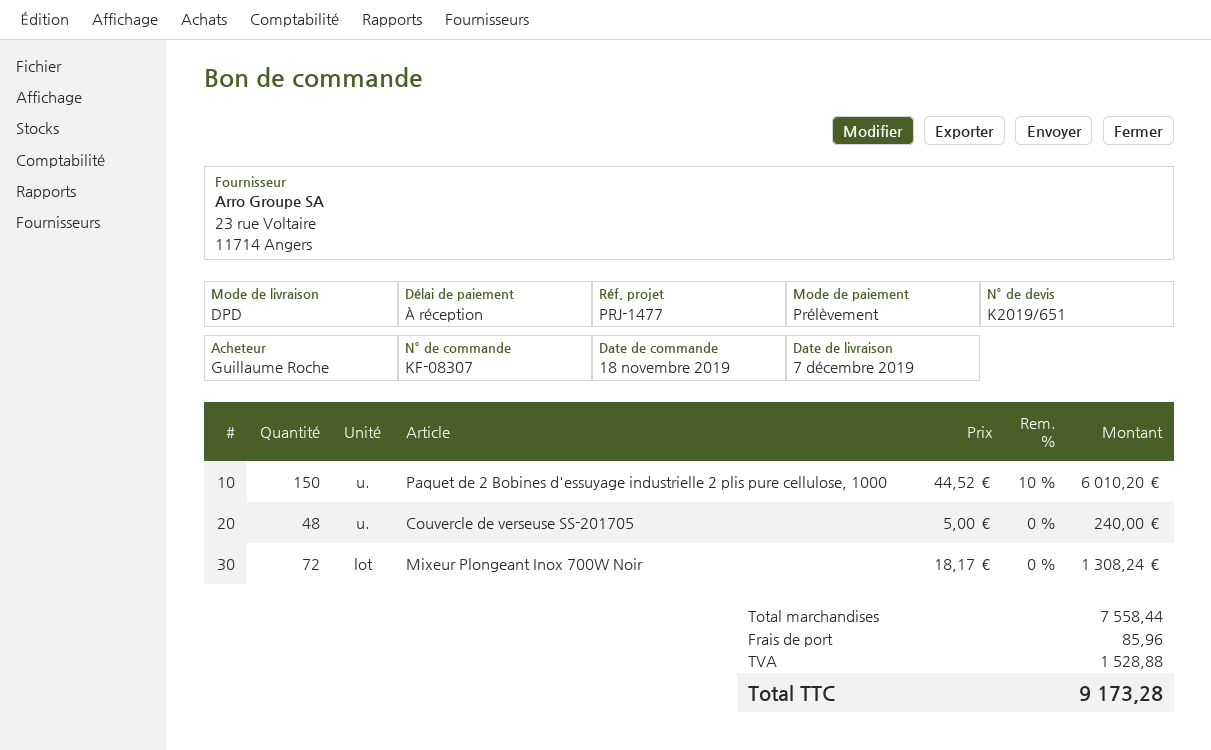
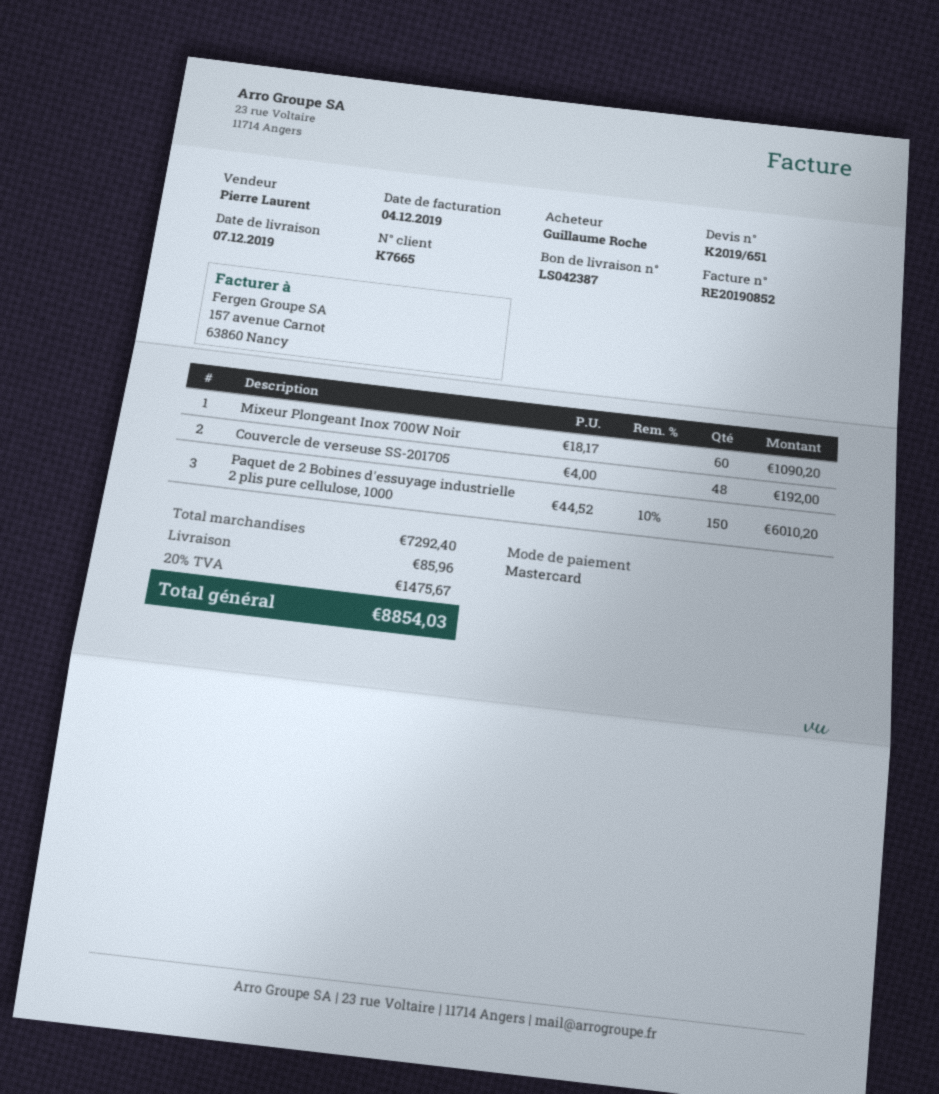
payment method: direct debit -> Mastercard
Couvercle de verseuse SS-201705: 48 x 5.00 = 240.00 -> 48 x 4.00 = 192.00
Mixeur Plongeant Inox 700W Noir: 72 x 18.17 = 1308.24 -> 60 x 18.17 = 1090.20
subtotal: 7558.44 -> 7292.40
tax: 1528.88 -> 1475.67
total: 9173.28 -> 8854.03

